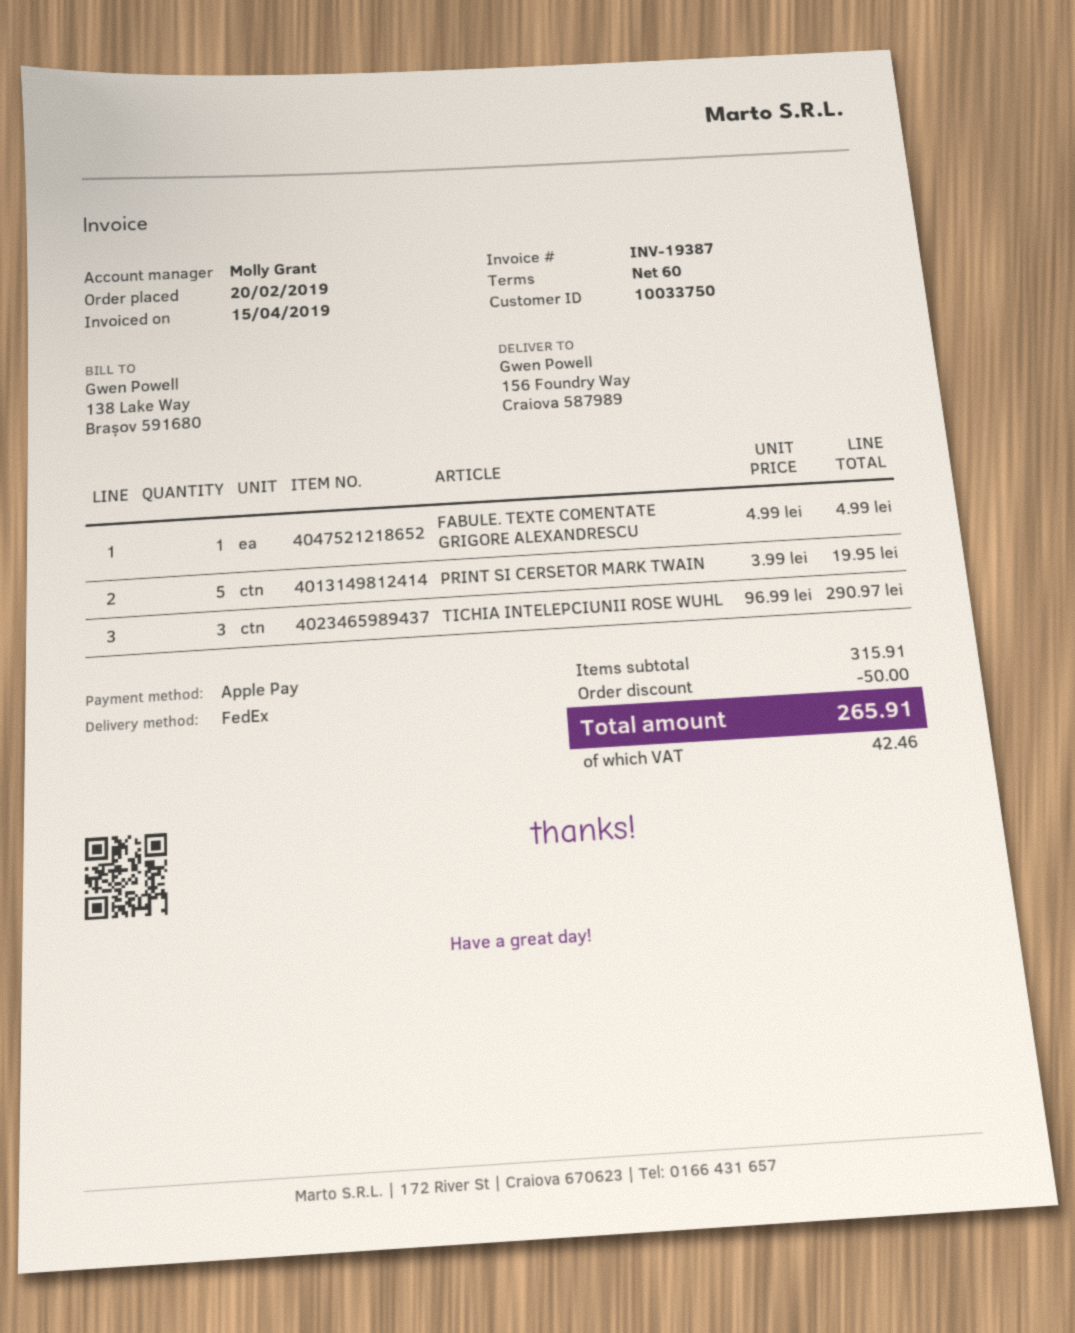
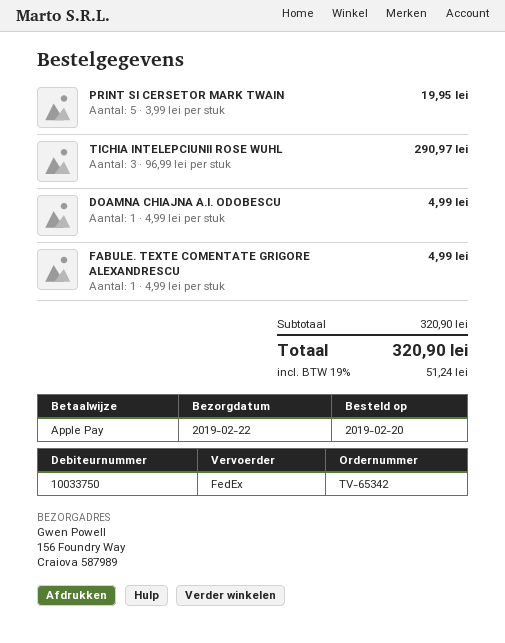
DOAMNA CHIAJNA A.I. ODOBESCU: none -> 1 x 4.99 = 4.99
subtotal: 315.91 -> 320.90
discount: 50.00 -> none
tax: 42.46 -> 51.24
total: 265.91 -> 320.90

